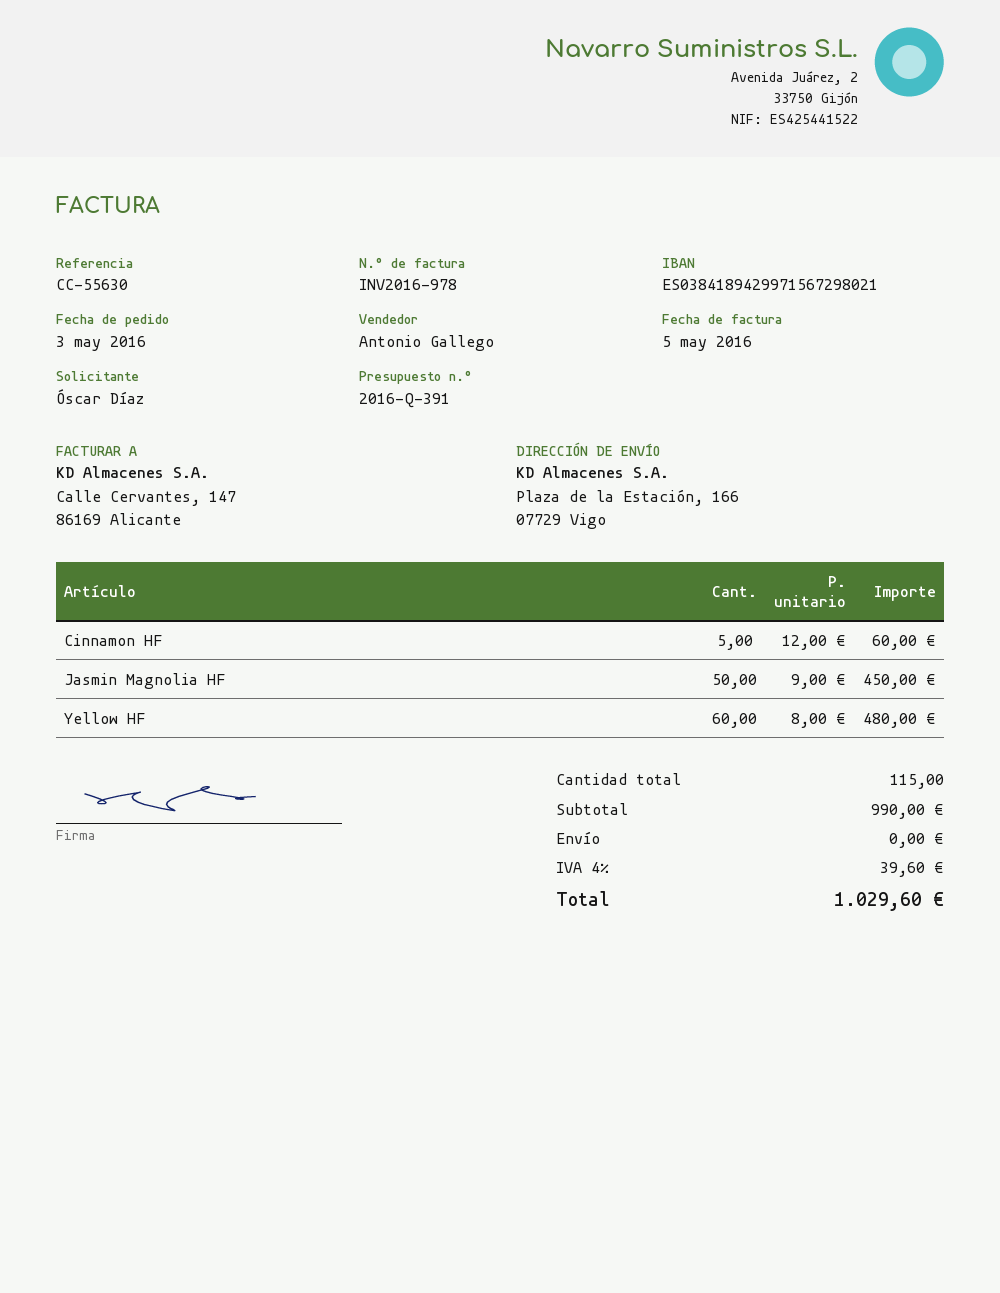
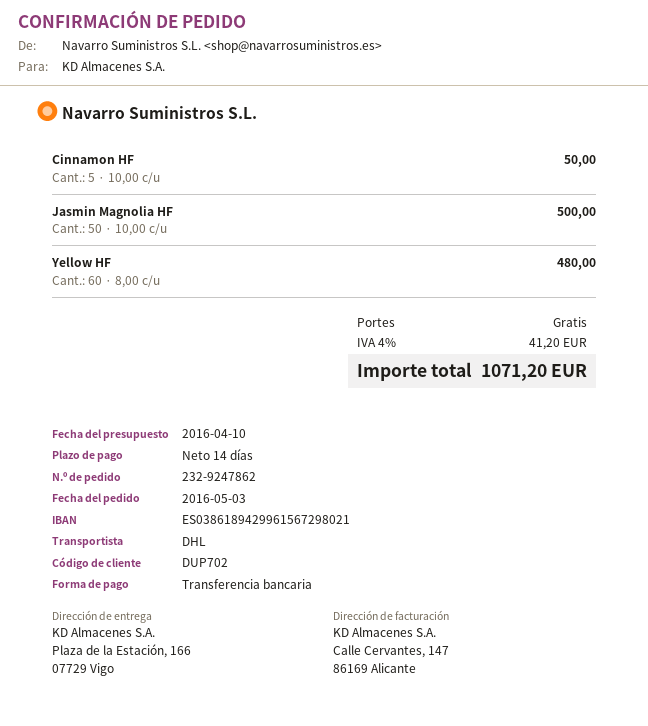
bank account: ES0384189429971567298021 -> ES0386189429961567298021
Cinnamon HF: 5 x 12.00 = 60.00 -> 5 x 10.00 = 50.00
Jasmin Magnolia HF: 50 x 9.00 = 450.00 -> 50 x 10.00 = 500.00
tax: 4% = 39.60 -> 4% = 41.20
total: 1029.60 -> 1071.20

